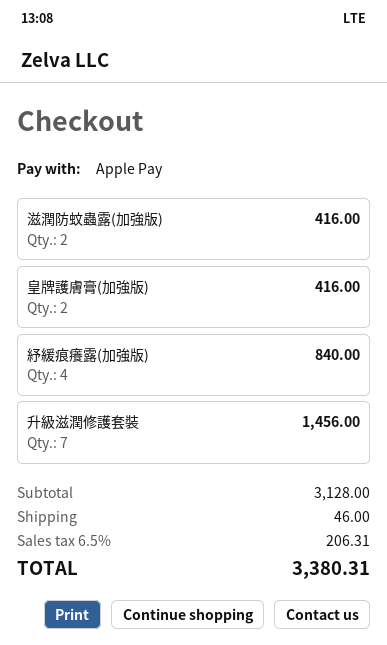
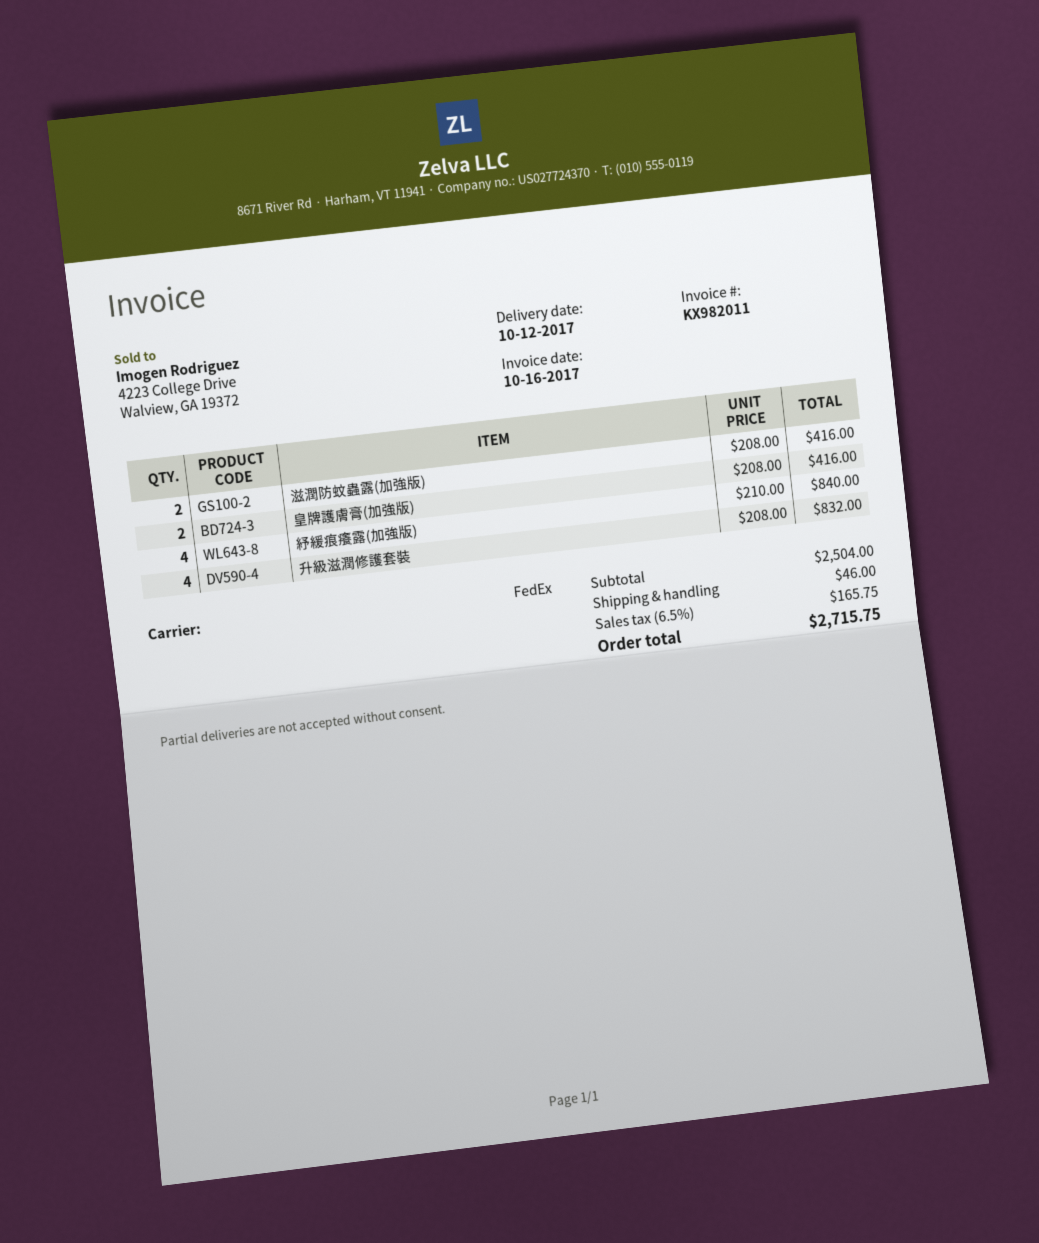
升級滋潤修護套裝: 7 for 1456.00 -> 4 for 832.00
subtotal: 3128.00 -> 2504.00
tax: 6.5% = 206.31 -> 6.5% = 165.75
total: 3380.31 -> 2715.75

